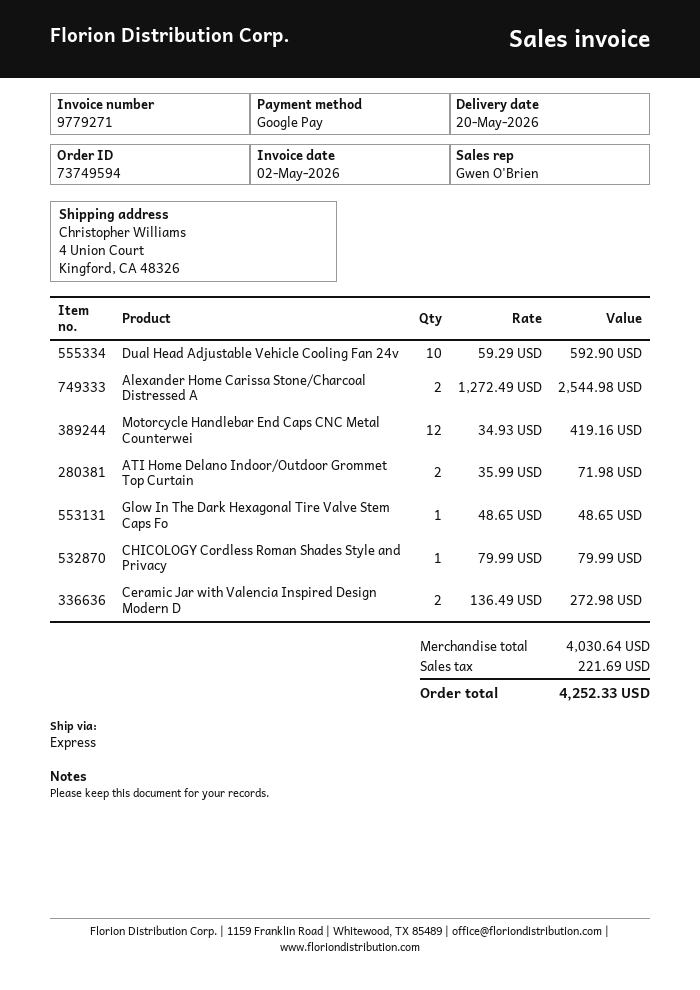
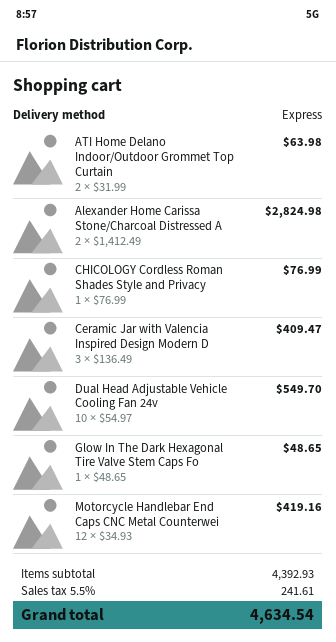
Dual Head Adjustable Vehicle Cooling Fan 24v: 10 x 59.29 = 592.90 -> 10 x 54.97 = 549.70
Alexander Home Carissa Stone/Charcoal Distressed A: 2 x 1272.49 = 2544.98 -> 2 x 1412.49 = 2824.98
ATI Home Delano Indoor/Outdoor Grommet Top Curtain: 2 x 35.99 = 71.98 -> 2 x 31.99 = 63.98
CHICOLOGY Cordless Roman Shades Style and Privacy: 1 x 79.99 = 79.99 -> 1 x 76.99 = 76.99
Ceramic Jar with Valencia Inspired Design Modern D: 2 x 136.49 = 272.98 -> 3 x 136.49 = 409.47
subtotal: 4030.64 -> 4392.93
tax: 221.69 -> 241.61
total: 4252.33 -> 4634.54

